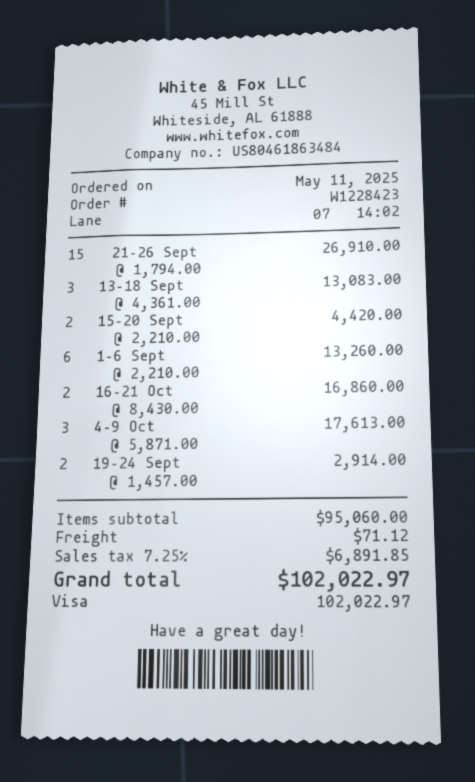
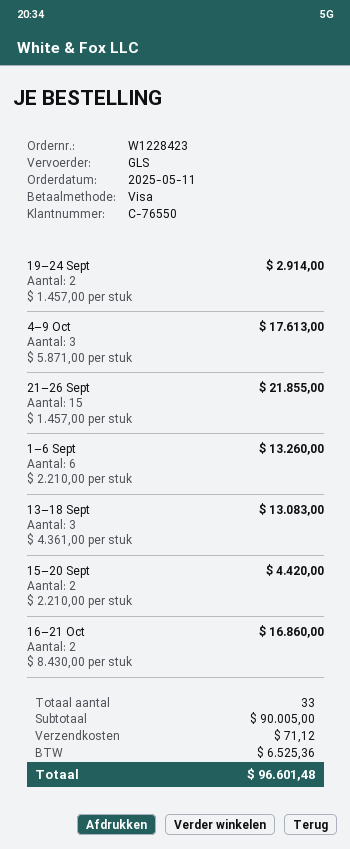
21–26 Sept: 15 x 1794.00 = 26910.00 -> 15 x 1457.00 = 21855.00
subtotal: 95060.00 -> 90005.00
tax: 6891.85 -> 6525.36
total: 102022.97 -> 96601.48

